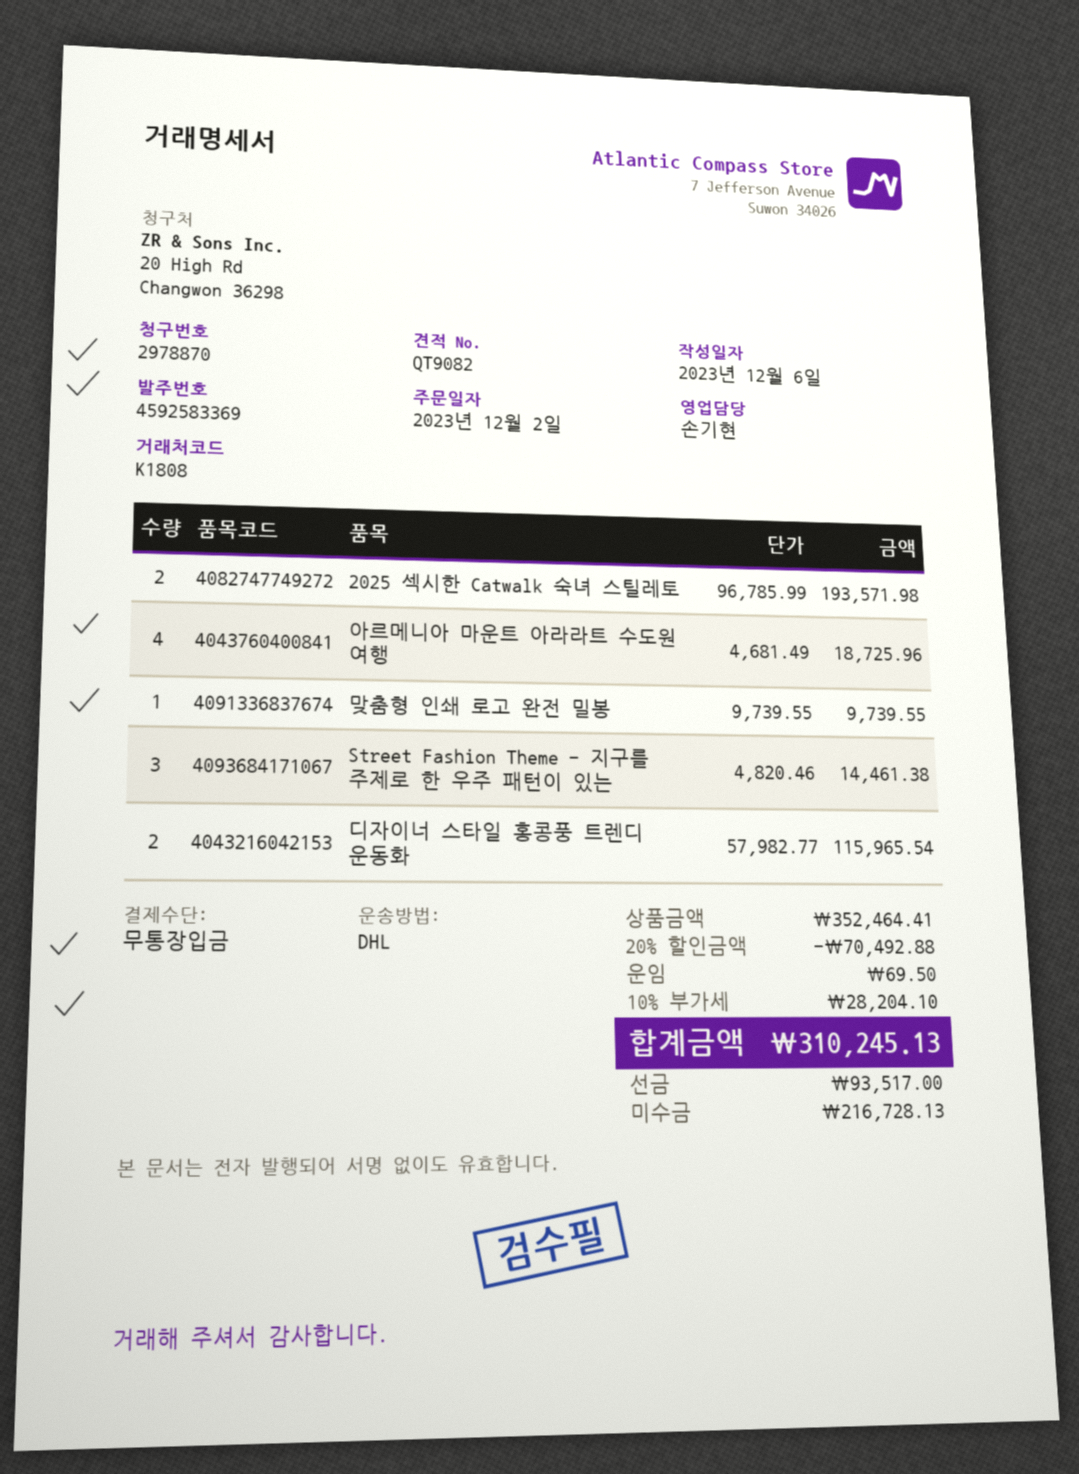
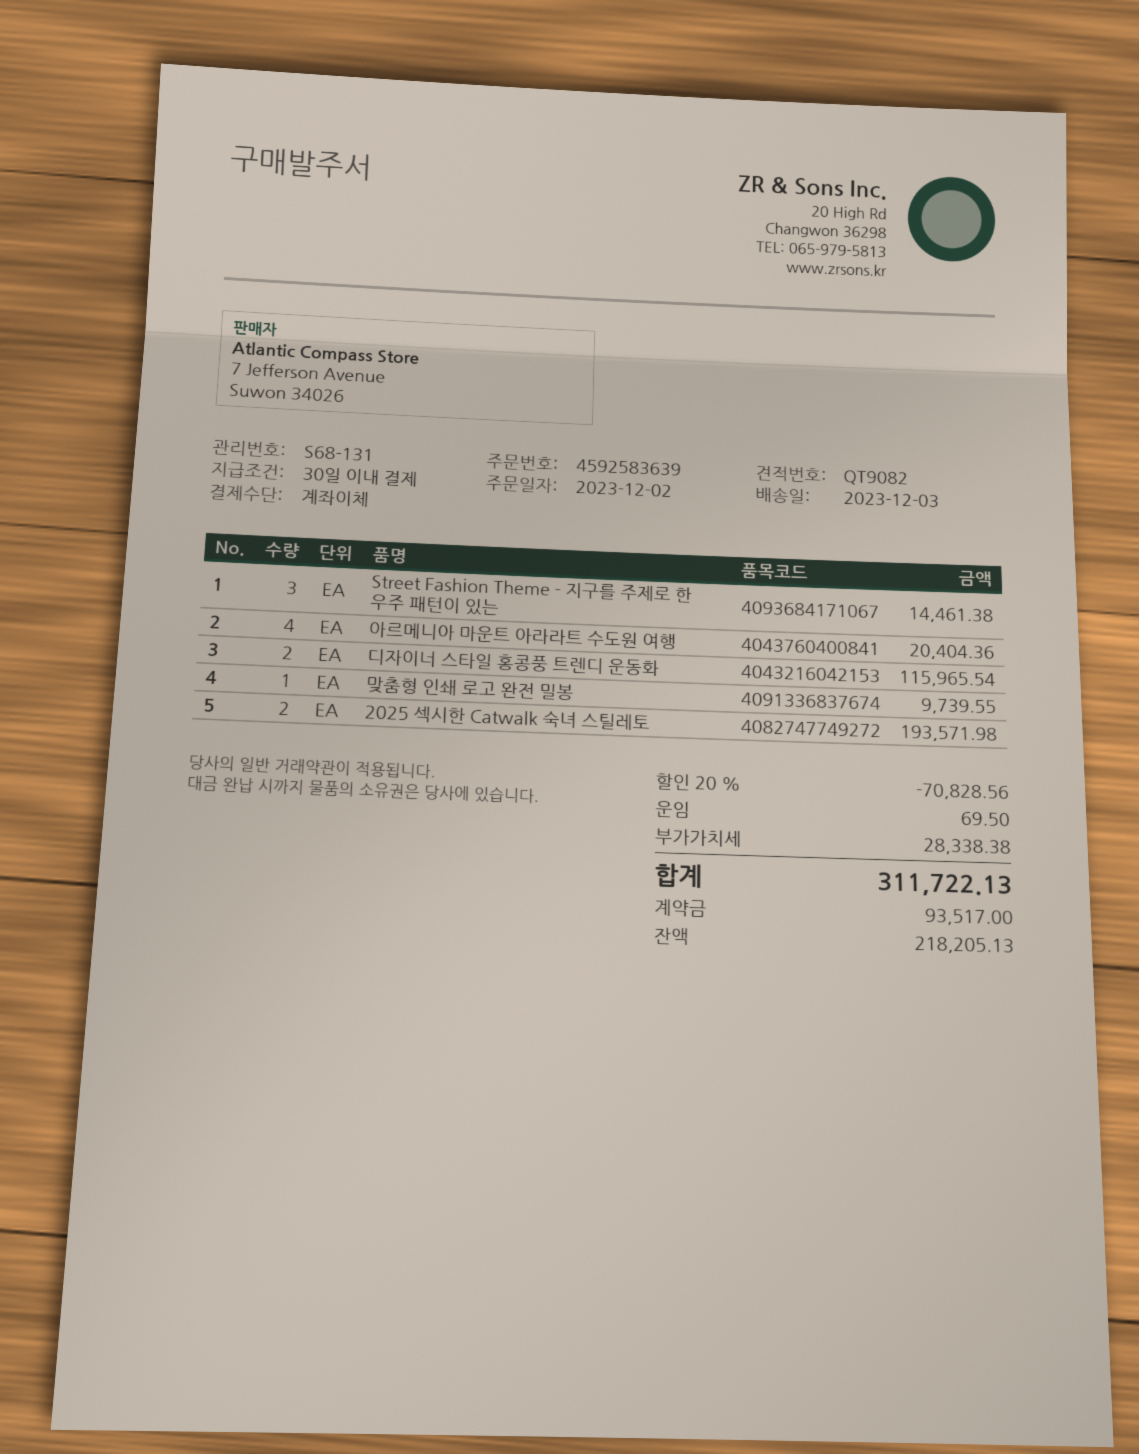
order number: 4592583369 -> 4592583639
아르메니아 마운트 아라라트 수도원 여행: 4 for 18725.96 -> 4 for 20404.36
discount: 20% = 70492.88 -> 20% = 70828.56
tax: 28204.10 -> 28338.38
total: 310245.13 -> 311722.13
balance: 216728.13 -> 218205.13

